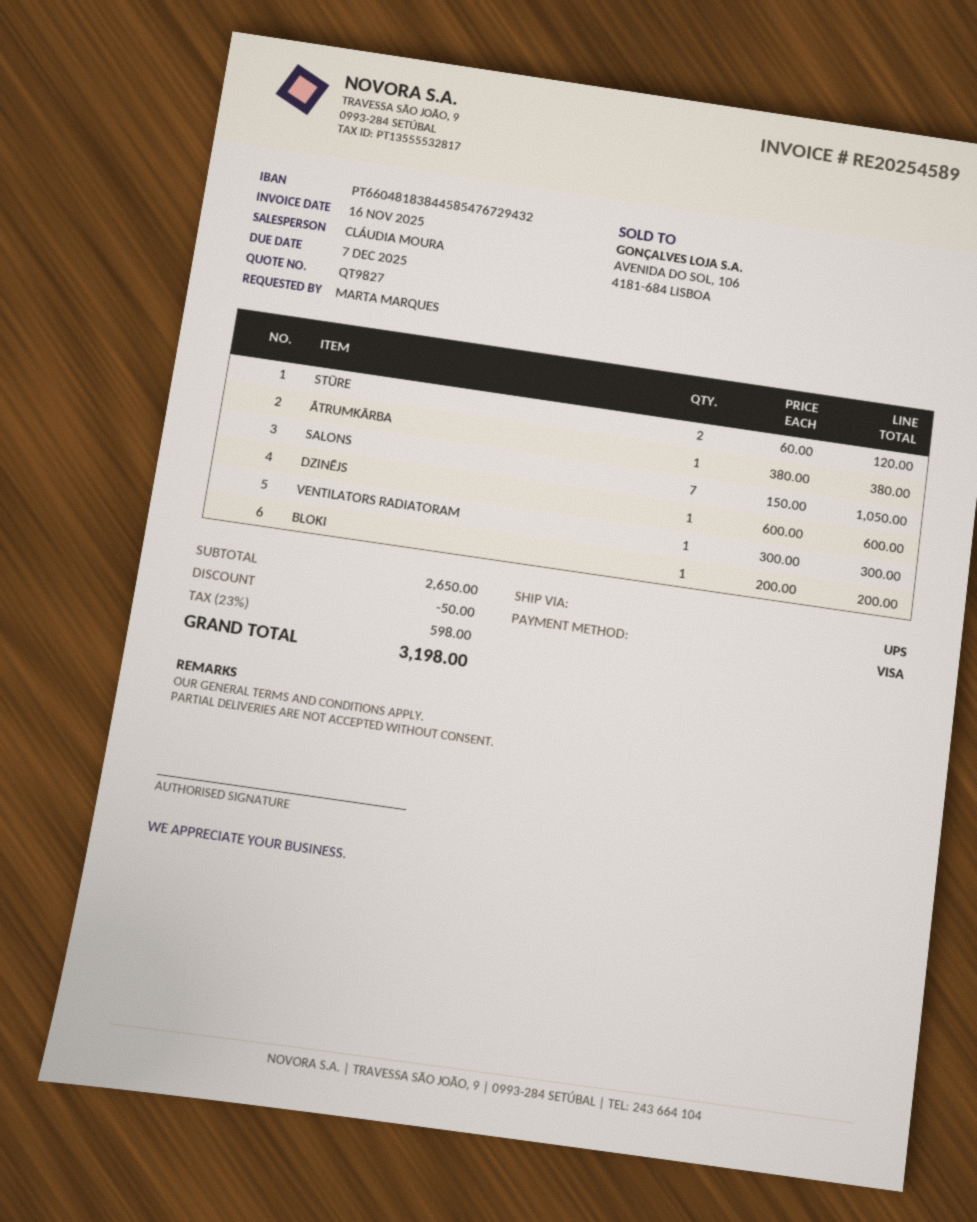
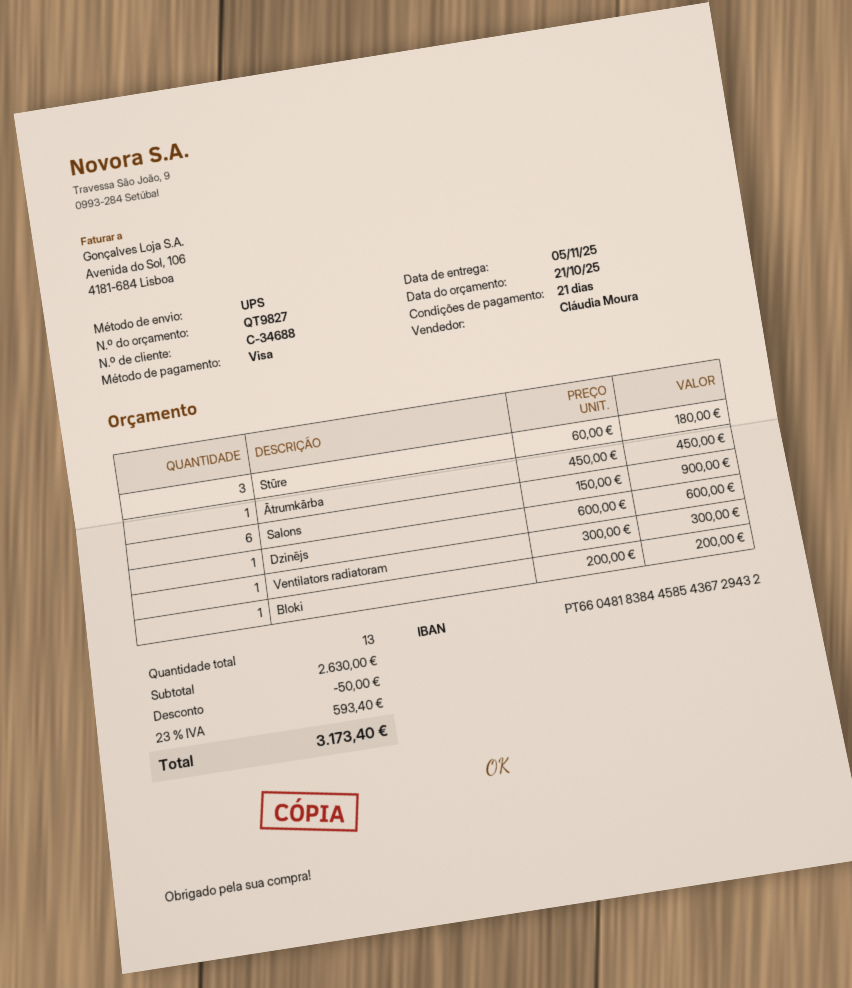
bank account: PT66048183844585476729432 -> PT66048183844585436729432
STŪRE: 2 x 60.00 = 120.00 -> 3 x 60.00 = 180.00
ĀTRUMKĀRBA: 1 x 380.00 = 380.00 -> 1 x 450.00 = 450.00
SALONS: 7 x 150.00 = 1050.00 -> 6 x 150.00 = 900.00
subtotal: 2650.00 -> 2630.00
tax: 23% = 598.00 -> 23% = 593.40
total: 3198.00 -> 3173.40

